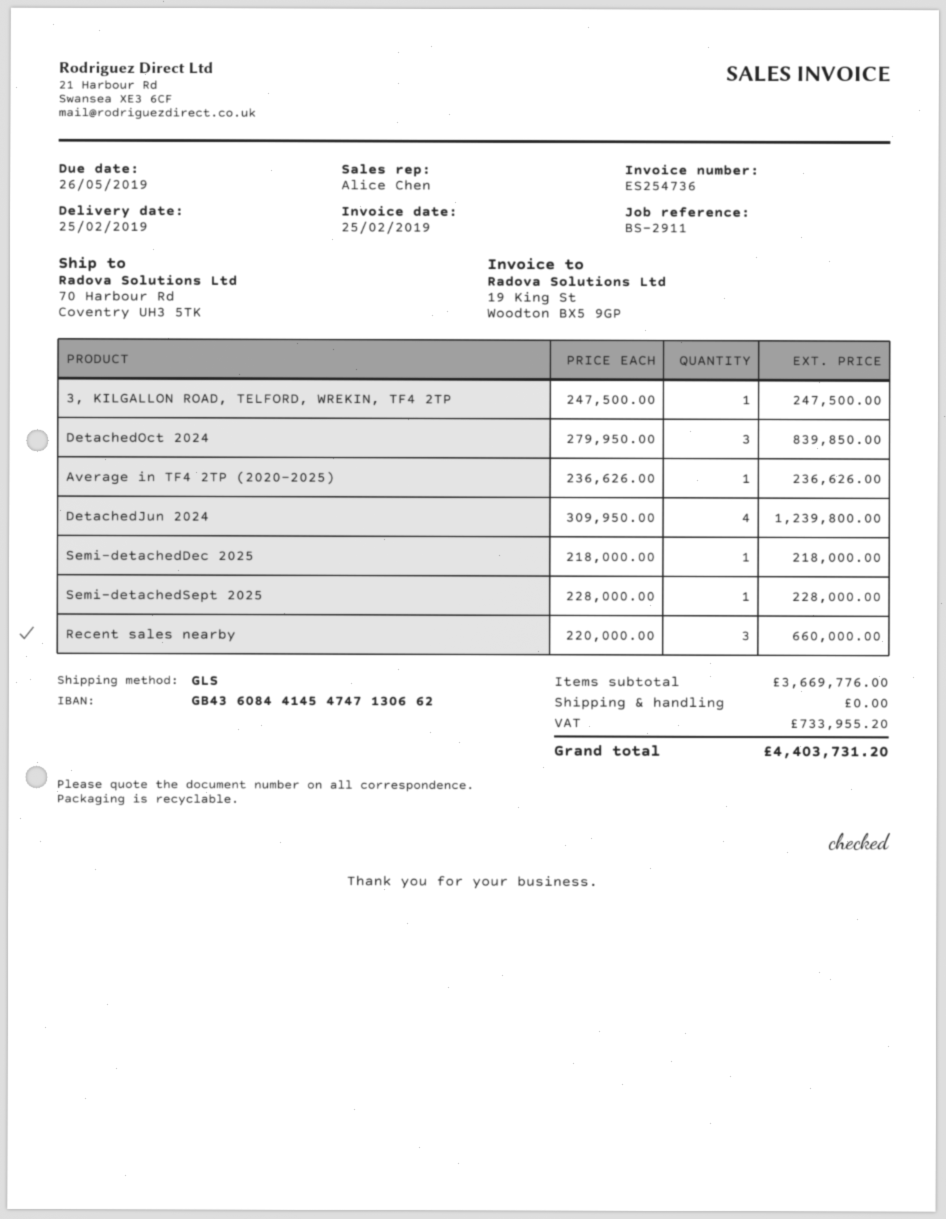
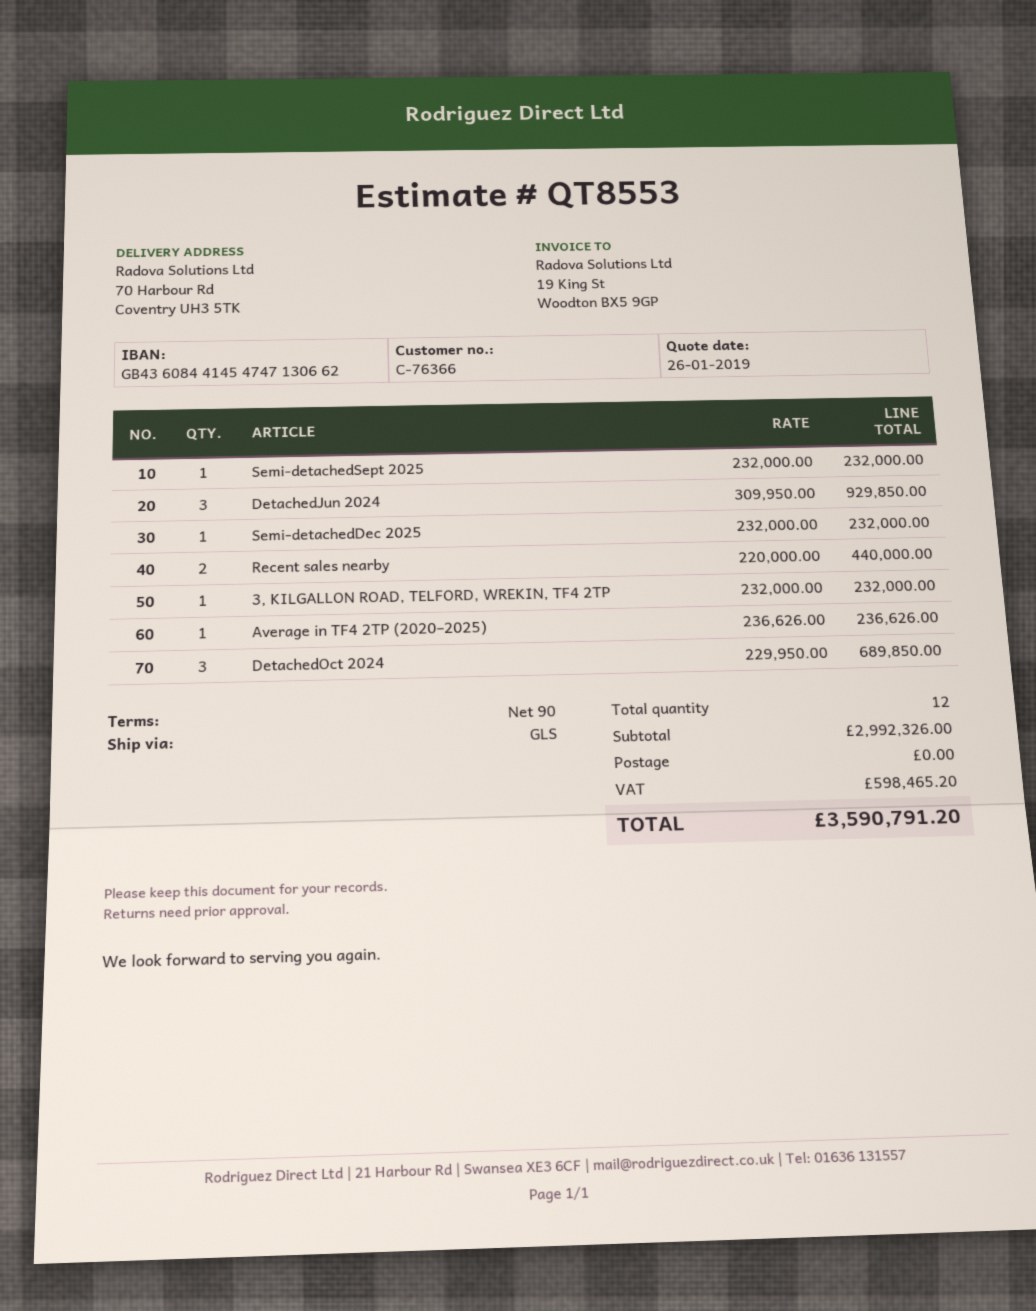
3, KILGALLON ROAD, TELFORD, WREKIN, TF4 2TP: 1 x 247500.00 = 247500.00 -> 1 x 232000.00 = 232000.00
DetachedOct 2024: 3 x 279950.00 = 839850.00 -> 3 x 229950.00 = 689850.00
DetachedJun 2024: 4 x 309950.00 = 1239800.00 -> 3 x 309950.00 = 929850.00
Semi-detachedDec 2025: 1 x 218000.00 = 218000.00 -> 1 x 232000.00 = 232000.00
Semi-detachedSept 2025: 1 x 228000.00 = 228000.00 -> 1 x 232000.00 = 232000.00
Recent sales nearby: 3 x 220000.00 = 660000.00 -> 2 x 220000.00 = 440000.00
subtotal: 3669776.00 -> 2992326.00
tax: 733955.20 -> 598465.20
total: 4403731.20 -> 3590791.20

